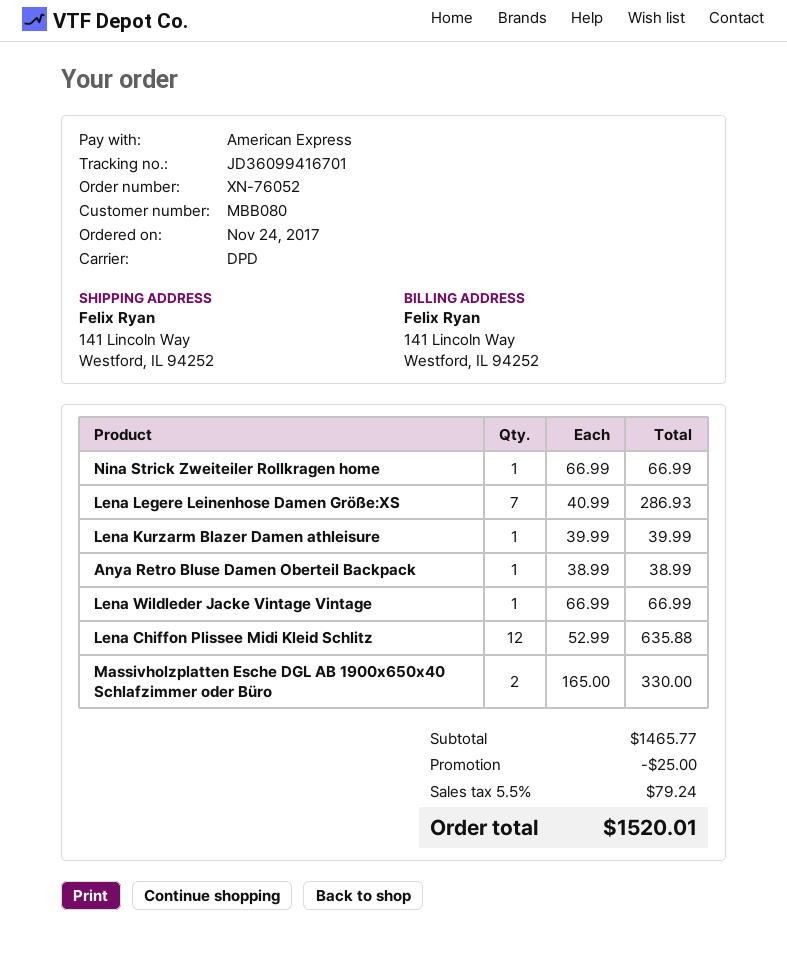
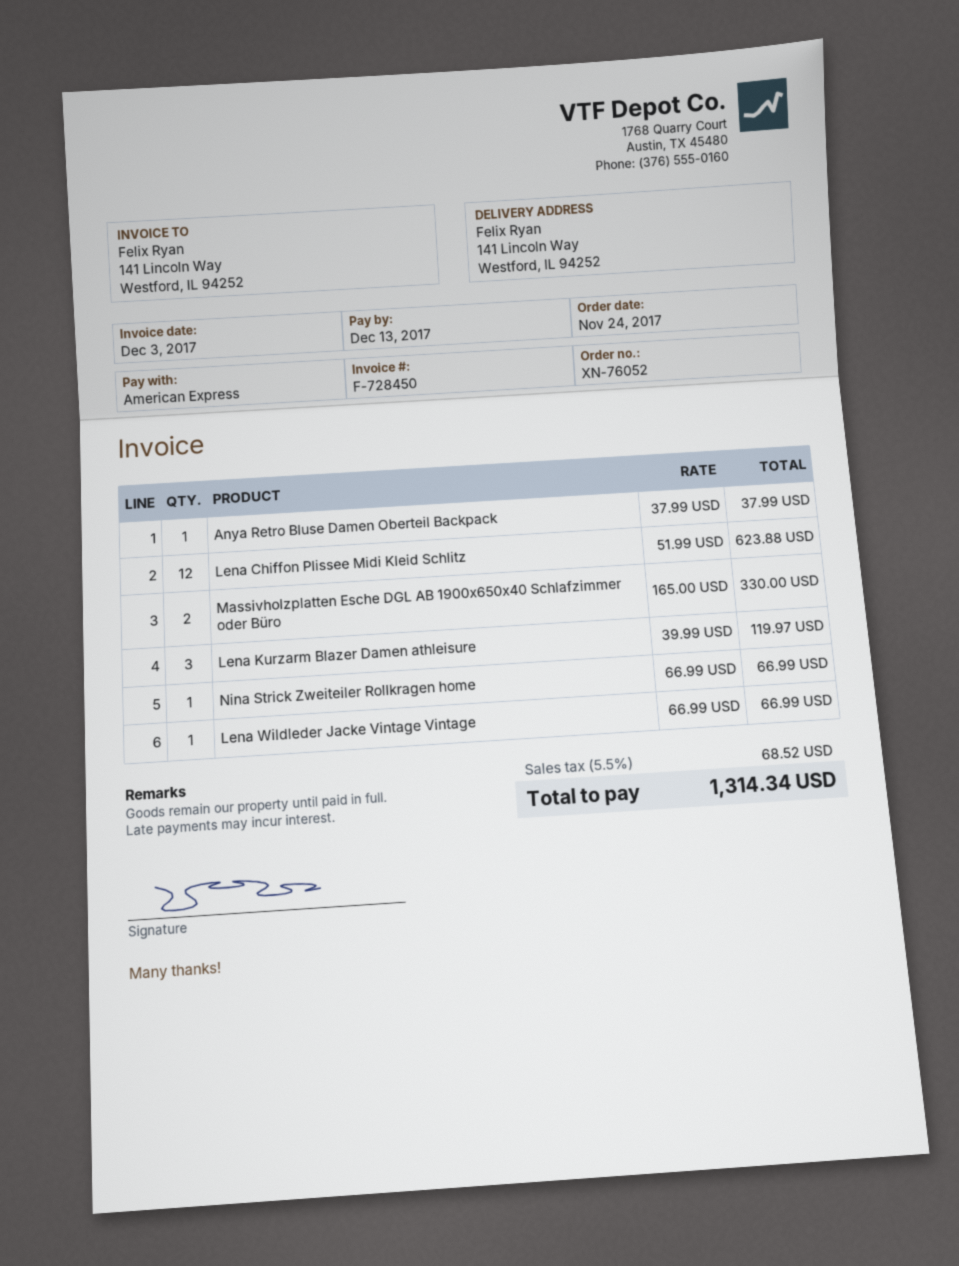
Lena Legere Leinenhose Damen Größe:XS: 7 x 40.99 = 286.93 -> none
Lena Kurzarm Blazer Damen athleisure: 1 x 39.99 = 39.99 -> 3 x 39.99 = 119.97
Anya Retro Bluse Damen Oberteil Backpack: 1 x 38.99 = 38.99 -> 1 x 37.99 = 37.99
Lena Chiffon Plissee Midi Kleid Schlitz: 12 x 52.99 = 635.88 -> 12 x 51.99 = 623.88
discount: 25.00 -> none
tax: 5.5% = 79.24 -> 5.5% = 68.52
total: 1520.01 -> 1314.34

